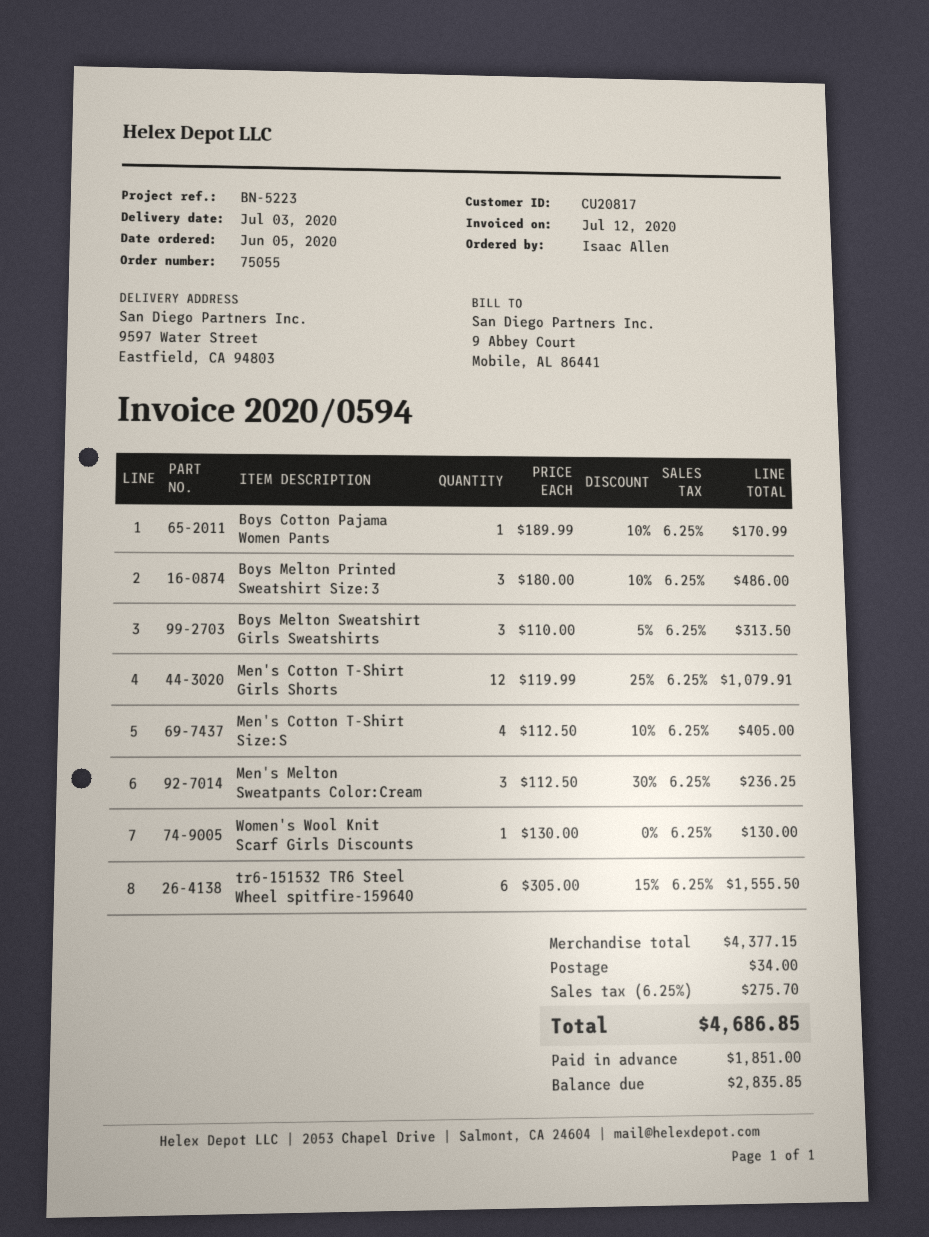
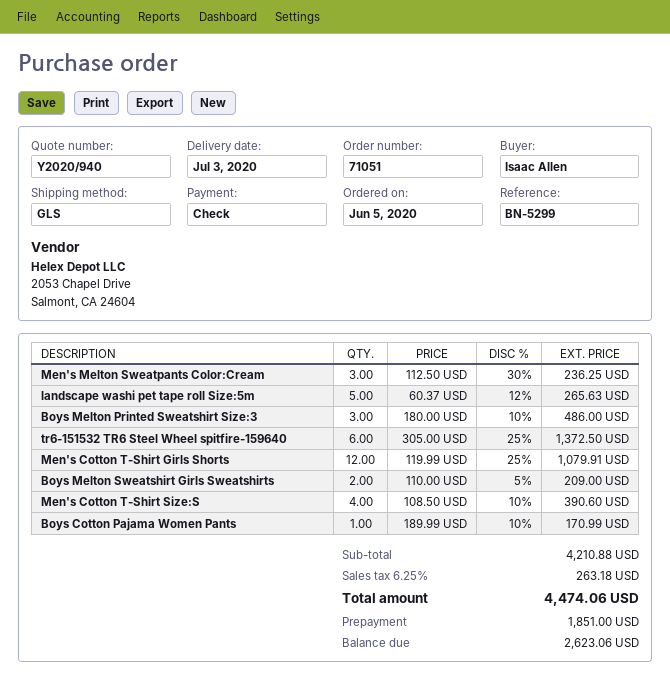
order number: 75055 -> 71051
reference: BN-5223 -> BN-5299
Boys Melton Sweatshirt Girls Sweatshirts: 3 x 110.00 - 5% = 313.50 -> 2 x 110.00 - 5% = 209.00
Men's Cotton T-Shirt Size:S: 4 x 112.50 - 10% = 405.00 -> 4 x 108.50 - 10% = 390.60
Women's Wool Knit Scarf Girls Discounts: 1 x 130.00 = 130.00 -> none
tr6-151532 TR6 Steel Wheel spitfire-159640: 6 x 305.00 - 15% = 1555.50 -> 6 x 305.00 - 25% = 1372.50
landscape washi pet tape roll Size:5m: none -> 5 x 60.37 - 12% = 265.63
subtotal: 4377.15 -> 4210.88
shipping: 34.00 -> none
tax: 6.25% = 275.70 -> 6.25% = 263.18
total: 4686.85 -> 4474.06
balance: 2835.85 -> 2623.06

